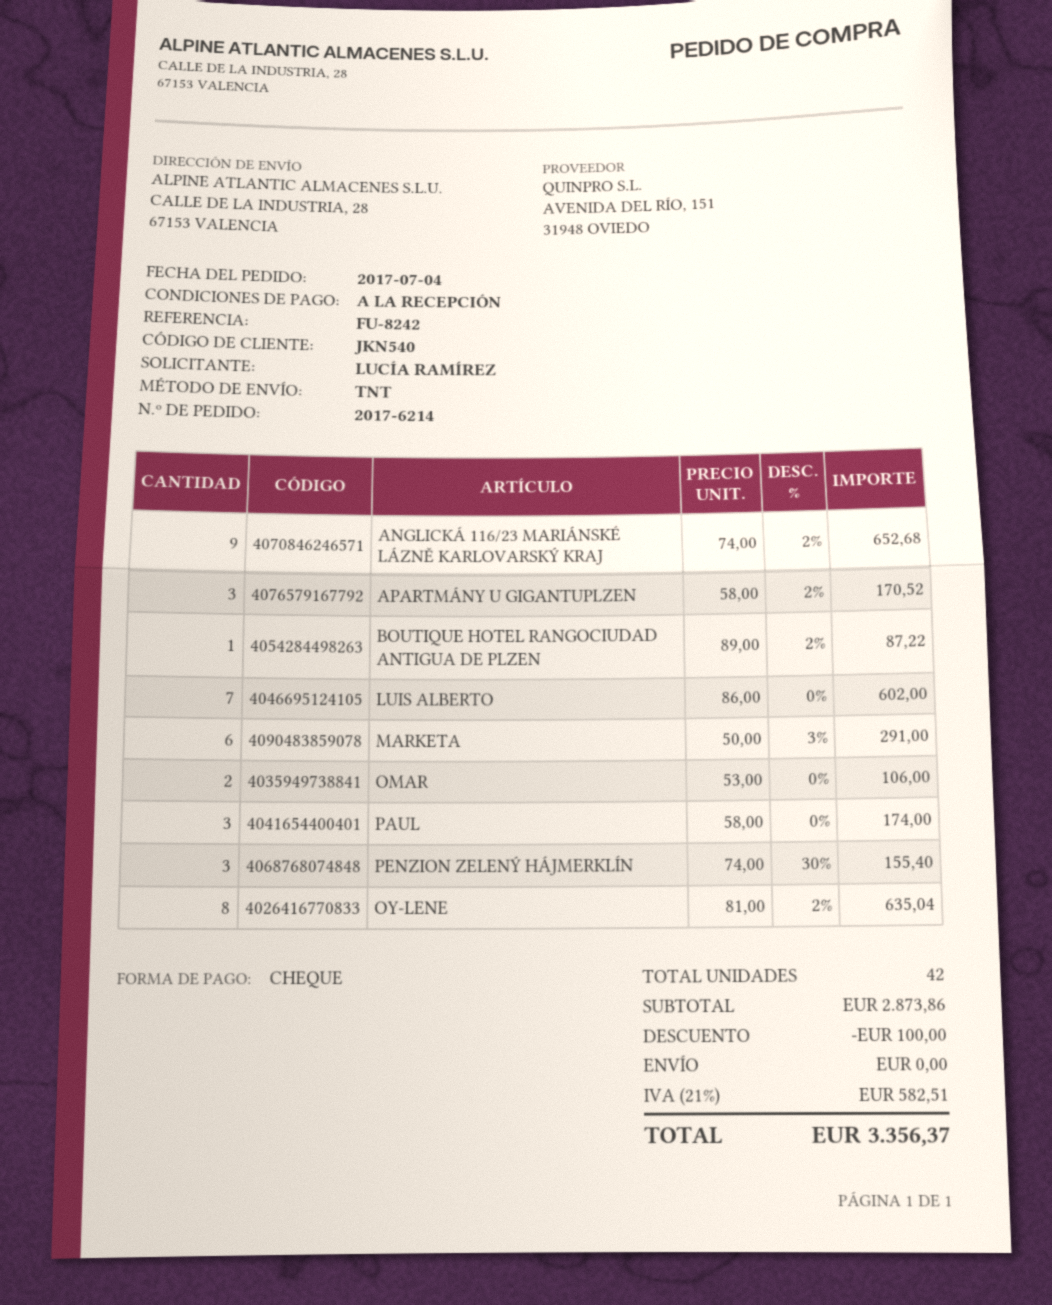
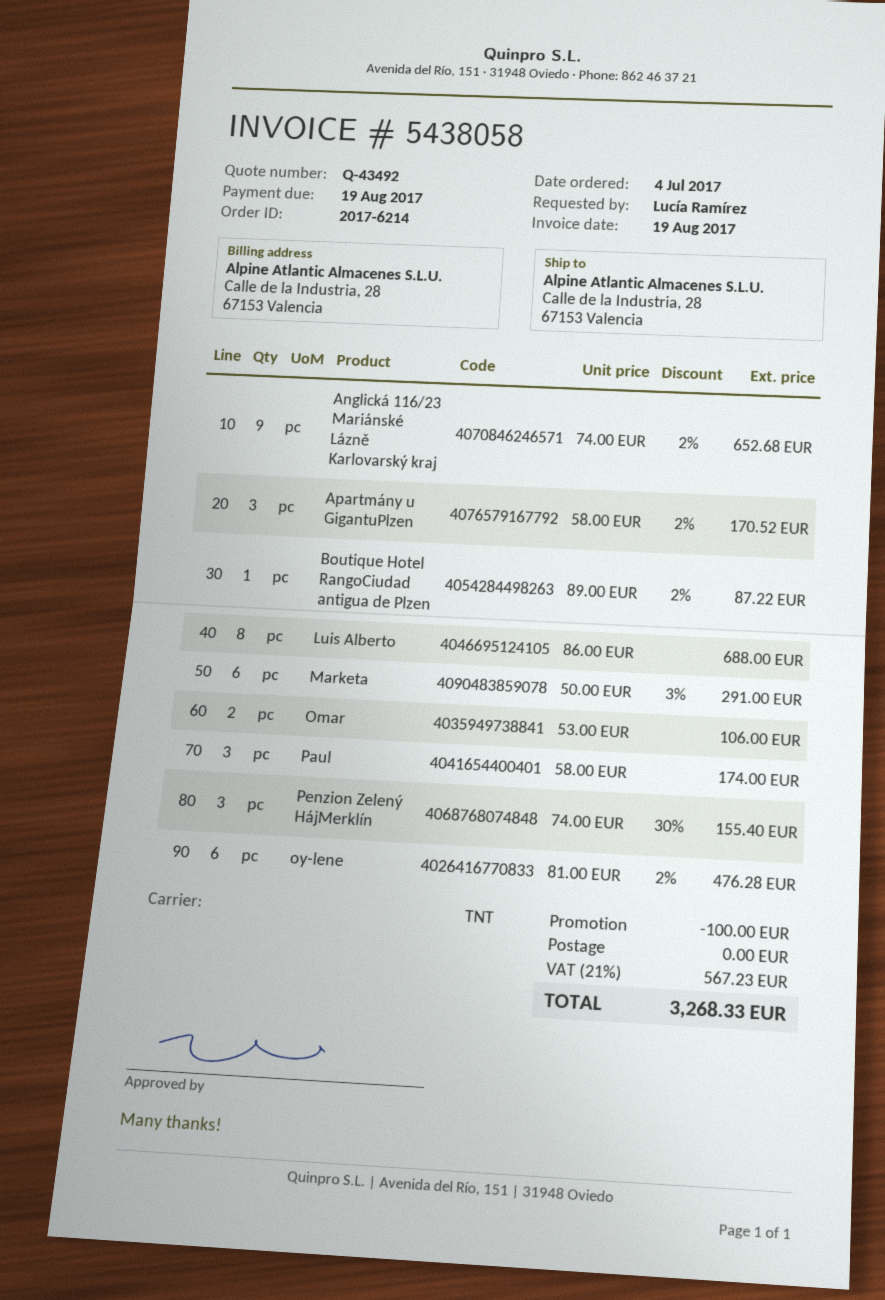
LUIS ALBERTO: 7 x 86.00 = 602.00 -> 8 x 86.00 = 688.00
OY-LENE: 8 x 81.00 - 2% = 635.04 -> 6 x 81.00 - 2% = 476.28
tax: 21% = 582.51 -> 21% = 567.23
total: 3356.37 -> 3268.33

